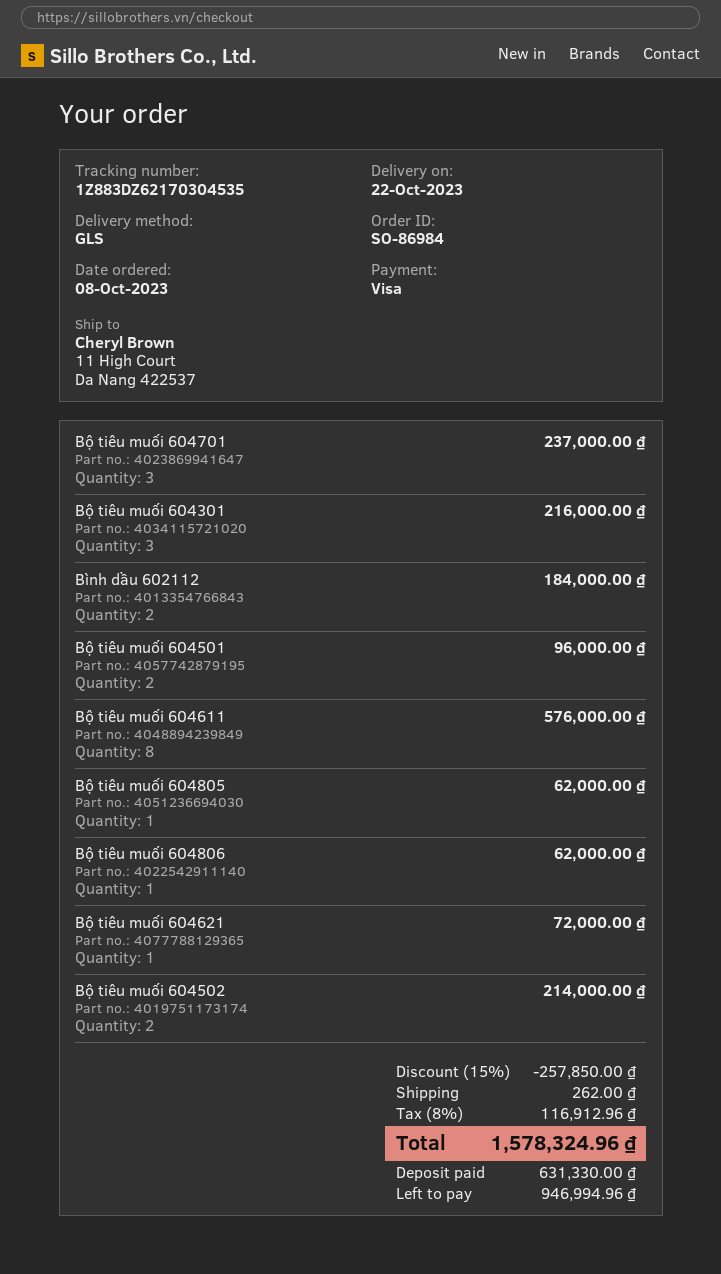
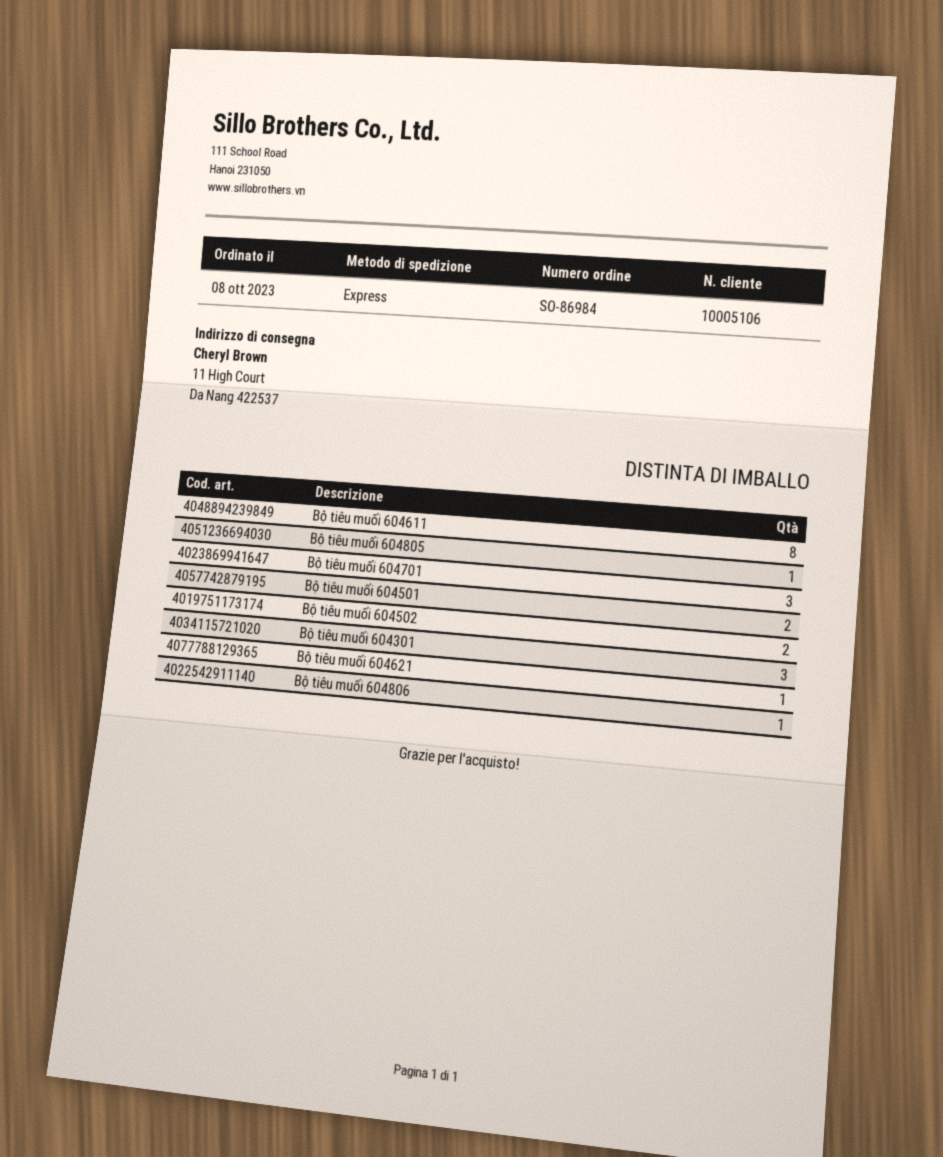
shipping method: GLS -> express
Bình dầu 602112: 2 -> none

